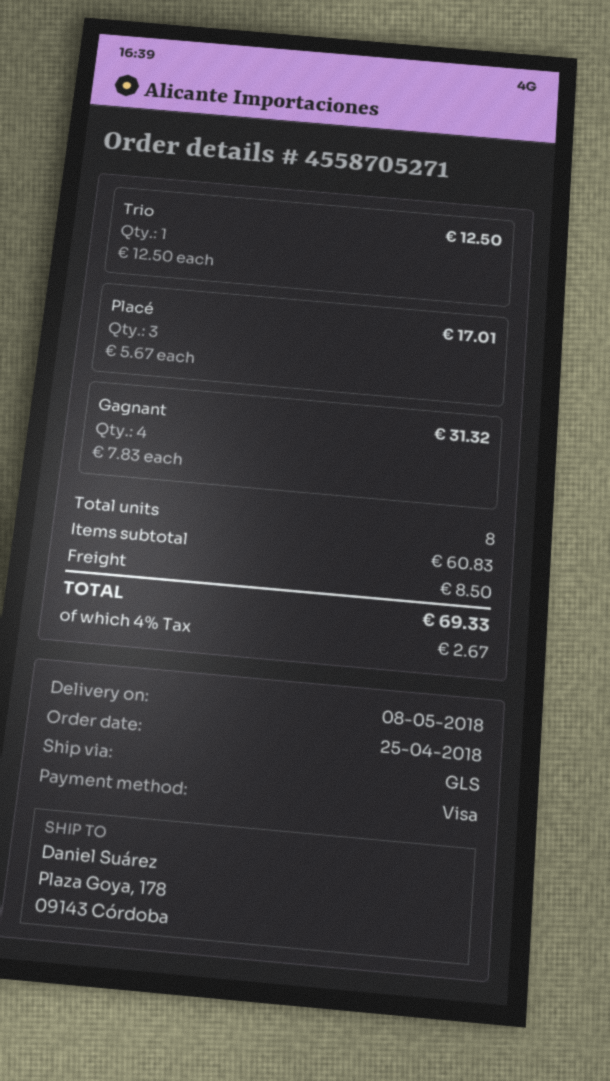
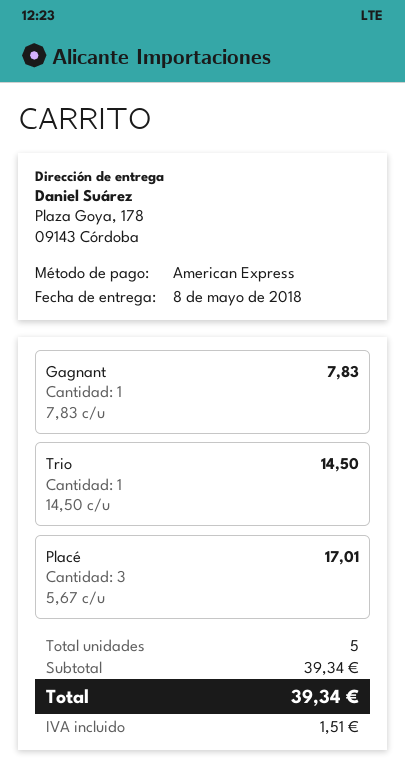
payment method: Visa -> American Express
Trio: 1 x 12.50 = 12.50 -> 1 x 14.50 = 14.50
Gagnant: 4 x 7.83 = 31.32 -> 1 x 7.83 = 7.83
total quantity: 8 -> 5
subtotal: 60.83 -> 39.34
shipping: 8.50 -> none
tax: 2.67 -> 1.51
total: 69.33 -> 39.34

